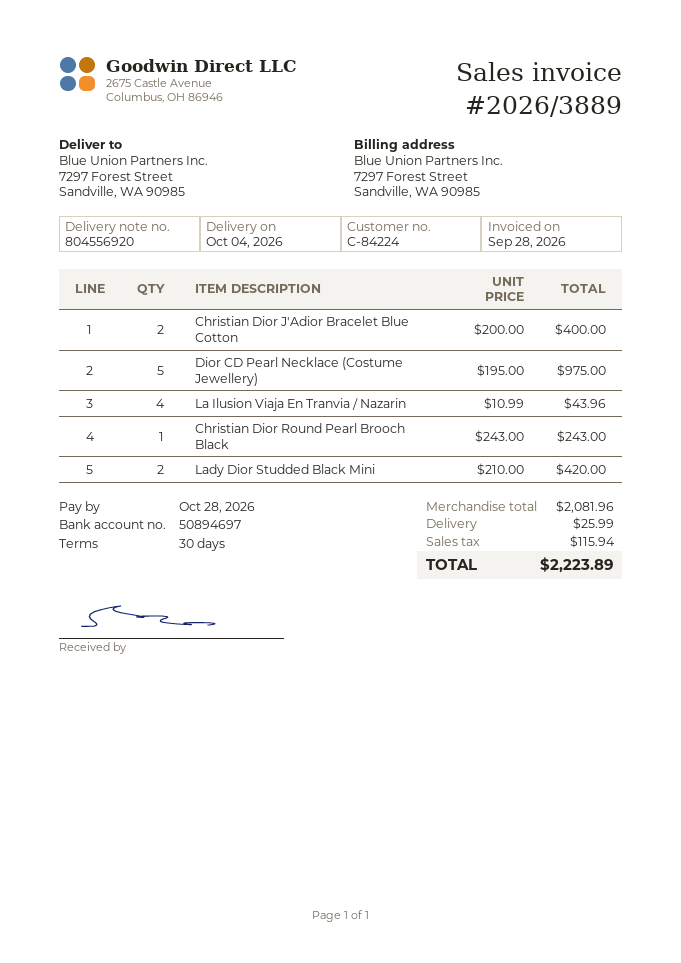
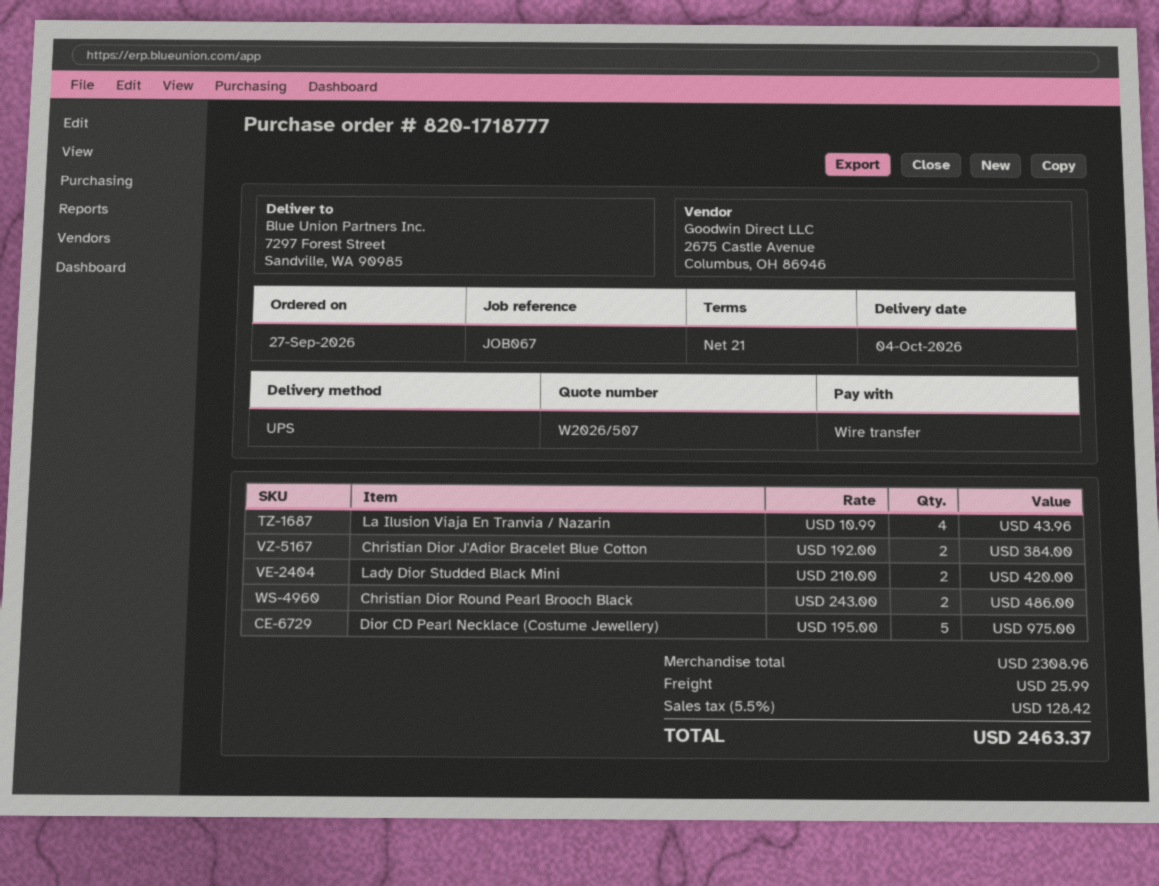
payment terms: 30 days -> 21 days
Christian Dior J'Adior Bracelet Blue Cotton: 2 x 200.00 = 400.00 -> 2 x 192.00 = 384.00
Christian Dior Round Pearl Brooch Black: 1 x 243.00 = 243.00 -> 2 x 243.00 = 486.00
subtotal: 2081.96 -> 2308.96
tax: 115.94 -> 128.42
total: 2223.89 -> 2463.37

